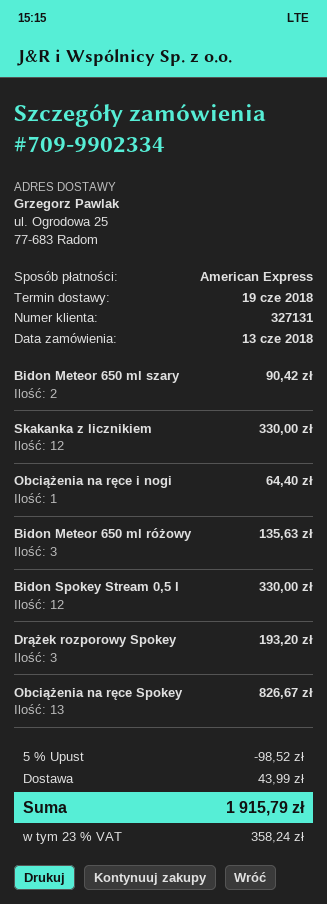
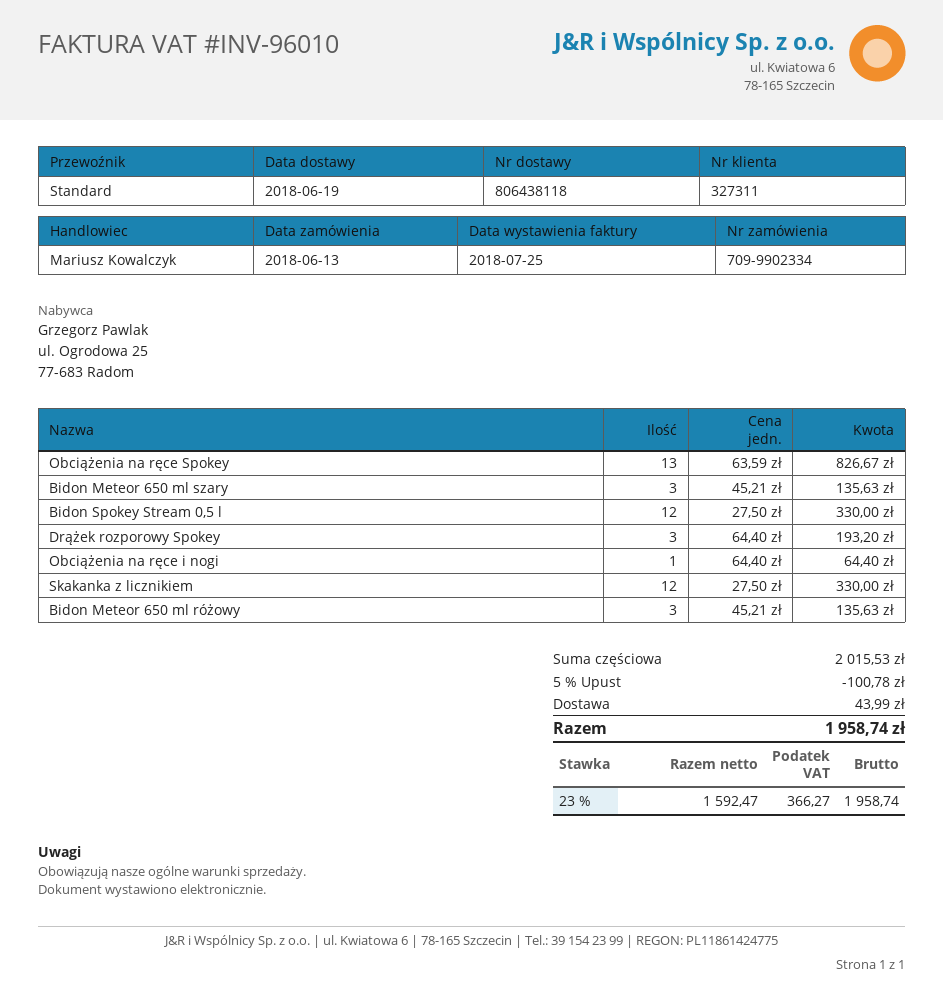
customer number: 327131 -> 327311
Bidon Meteor 650 ml szary: 2 for 90.42 -> 3 for 135.63
discount: 5% = 98.52 -> 5% = 100.78
tax: 23% = 358.24 -> 23% = 366.27
total: 1915.79 -> 1958.74

